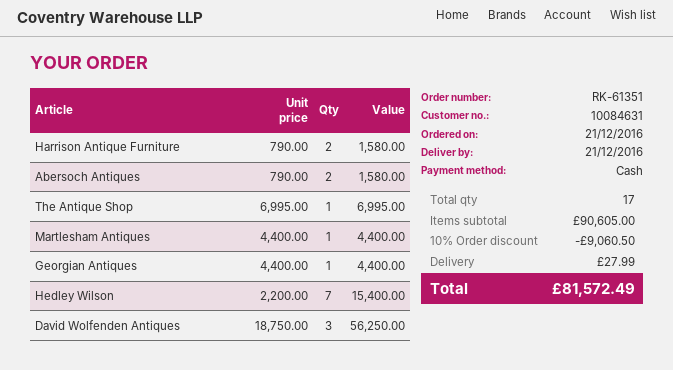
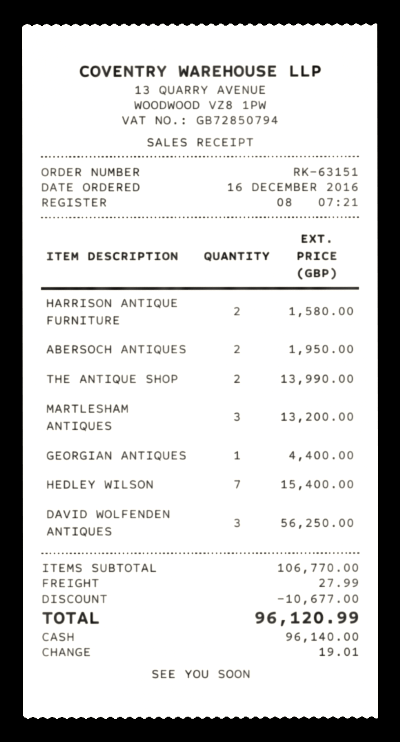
order number: RK-61351 -> RK-63151
order date: 2016-12-21 -> 2016-12-16
Abersoch Antiques: 2 for 1580.00 -> 2 for 1950.00
The Antique Shop: 1 for 6995.00 -> 2 for 13990.00
Martlesham Antiques: 1 for 4400.00 -> 3 for 13200.00
subtotal: 90605.00 -> 106770.00
discount: 9060.50 -> 10677.00
total: 81572.49 -> 96120.99

